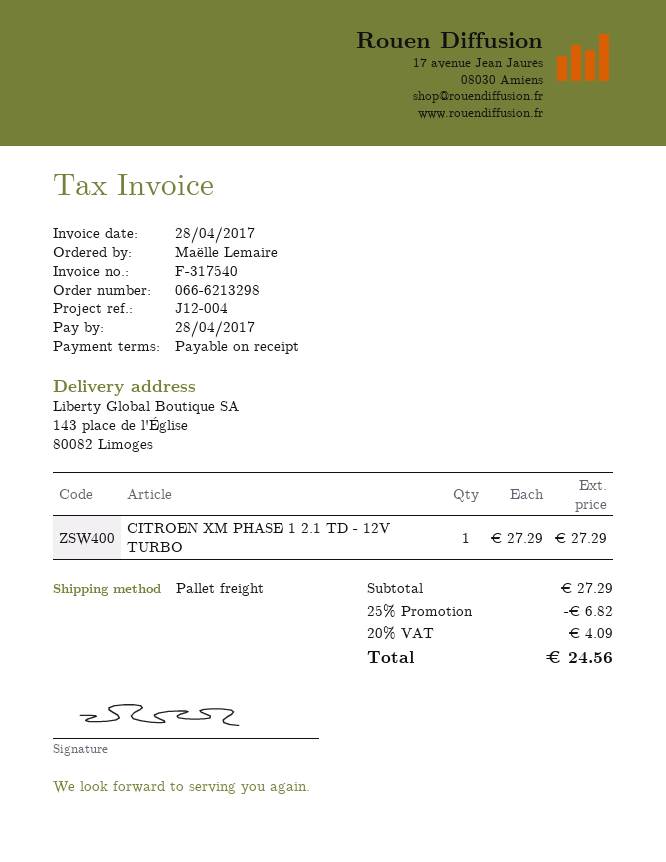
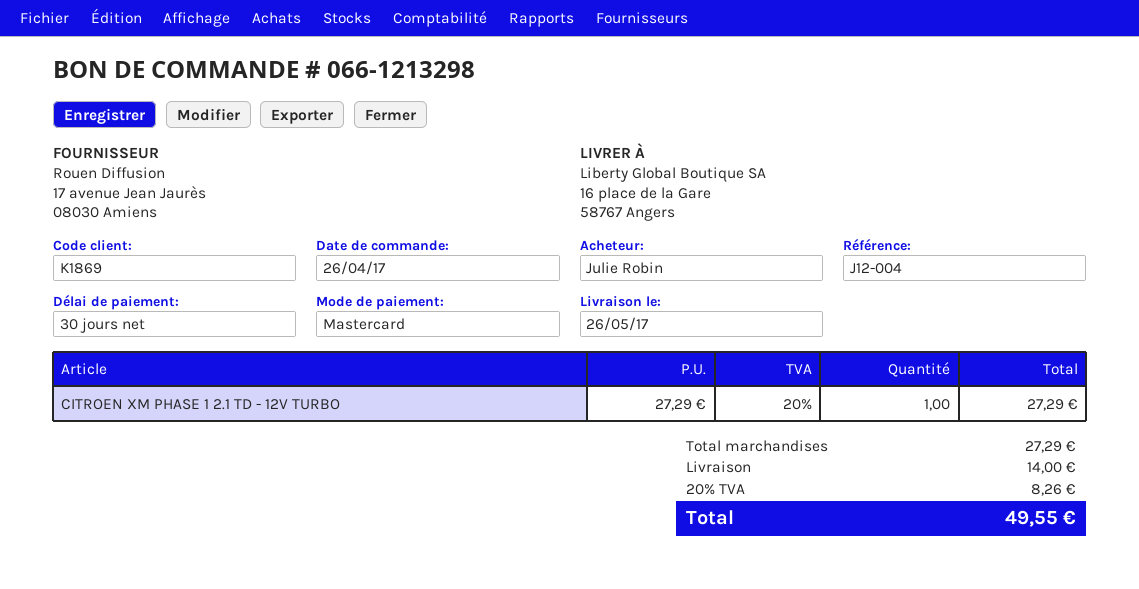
order number: 066-6213298 -> 066-1213298
payment terms: on receipt -> 30 days
ordered by: Maëlle Lemaire -> Julie Robin
ship to: 143 place de l'Église, 80082 Limoges -> 16 place de la Gare, 58767 Angers
discount: 25% = 6.82 -> none
shipping: none -> 14.00
tax: 20% = 4.09 -> 20% = 8.26
total: 24.56 -> 49.55

